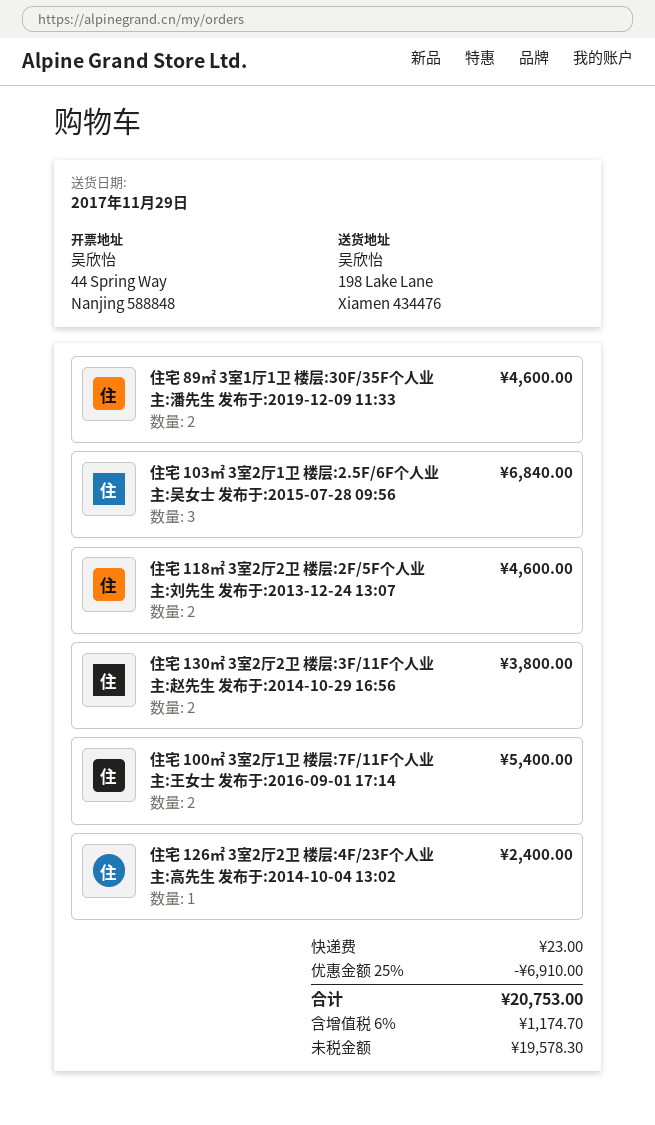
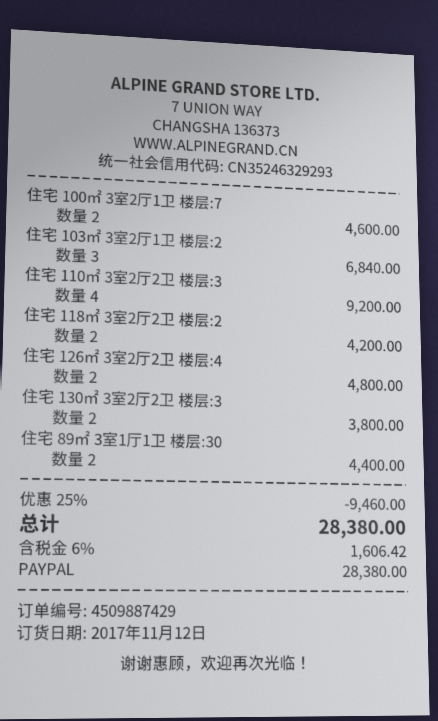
住宅 89㎡ 3室1厅1卫 楼层:30F/35F个人业主:潘先生 发布于:2019-12-09 11:33: 2 for 4600.00 -> 2 for 4400.00
住宅 118㎡ 3室2厅2卫 楼层:2F/5F个人业主:刘先生 发布于:2013-12-24 13:07: 2 for 4600.00 -> 2 for 4200.00
住宅 100㎡ 3室2厅1卫 楼层:7F/11F个人业主:王女士 发布于:2016-09-01 17:14: 2 for 5400.00 -> 2 for 4600.00
住宅 126㎡ 3室2厅2卫 楼层:4F/23F个人业主:高先生 发布于:2014-10-04 13:02: 1 for 2400.00 -> 2 for 4800.00
住宅 110㎡ 3室2厅2卫 楼层:3: none -> 4 for 9200.00
discount: 25% = 6910.00 -> 25% = 9460.00
shipping: 23.00 -> none
tax: 6% = 1174.70 -> 6% = 1606.42
total: 20753.00 -> 28380.00

